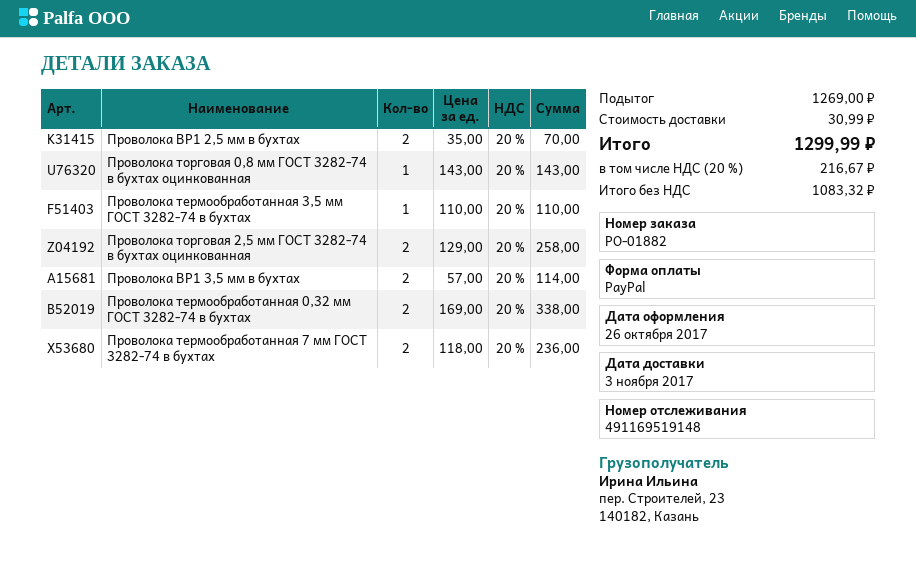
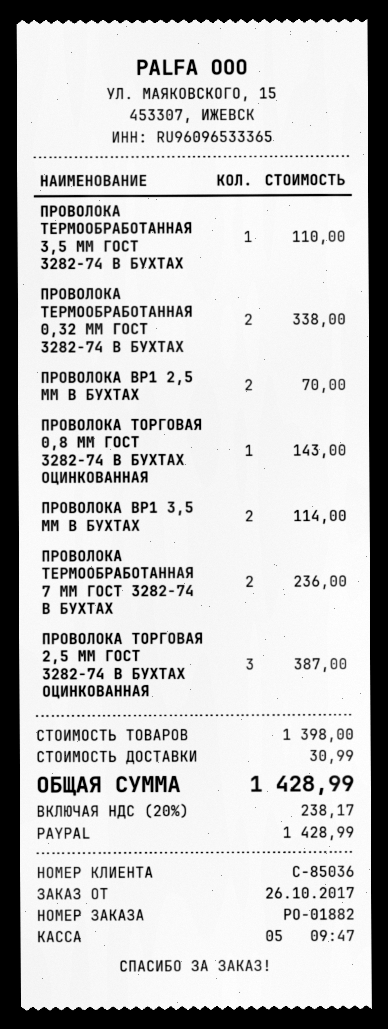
Проволока торговая 2,5 мм ГОСТ 3282-74 в бухтах оцинкованная: 2 for 258.00 -> 3 for 387.00
subtotal: 1269.00 -> 1398.00
tax: 20% = 216.67 -> 20% = 238.17
total: 1299.99 -> 1428.99

